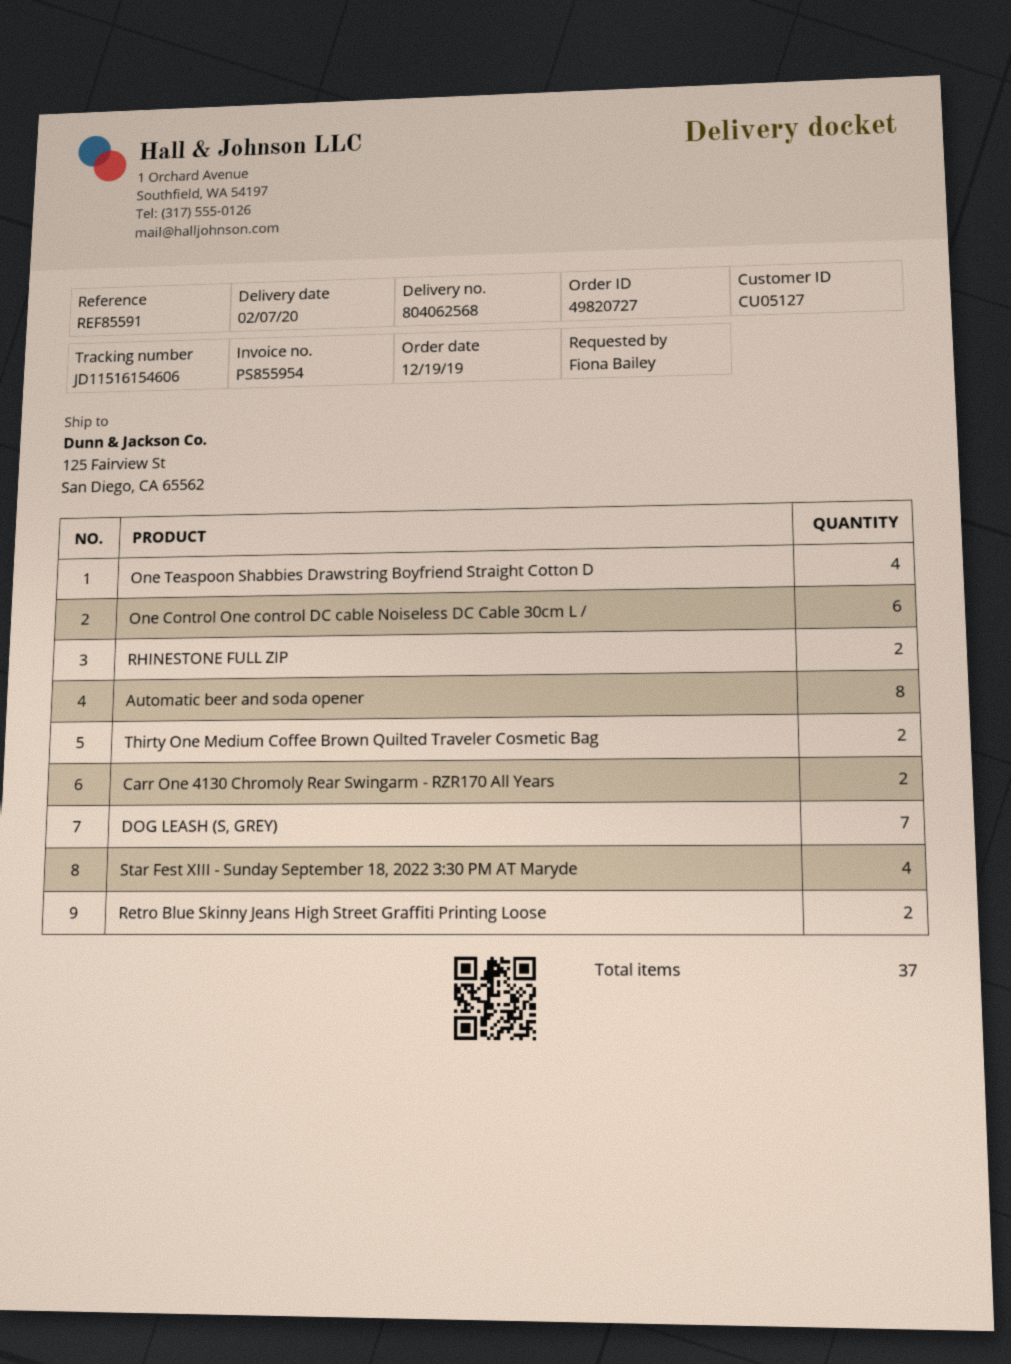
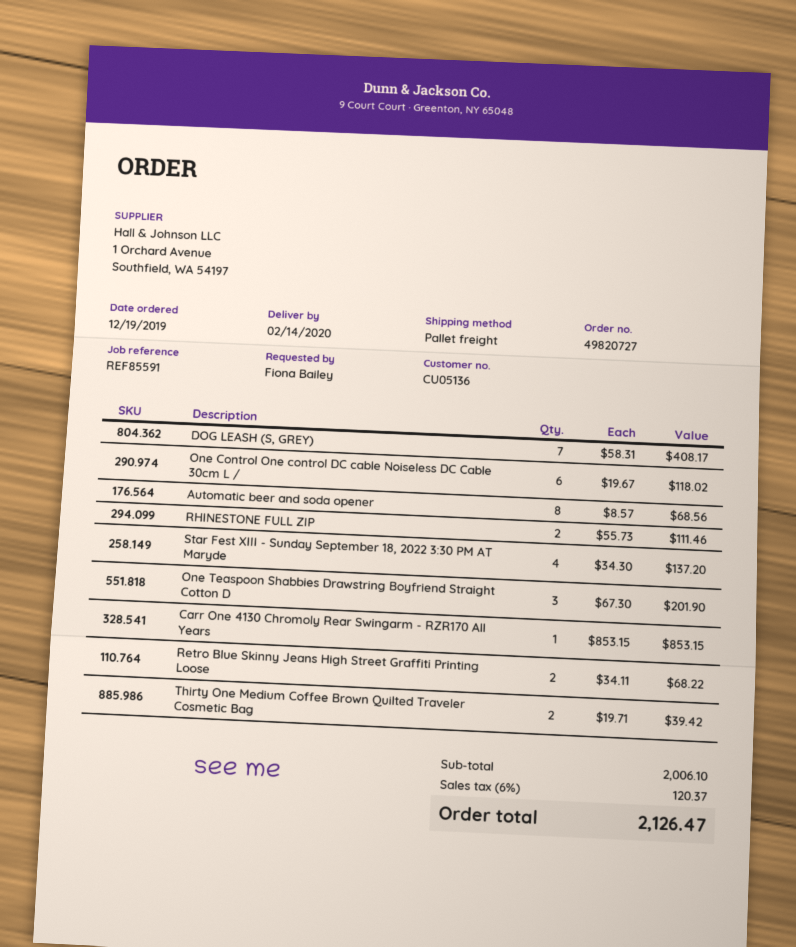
delivery date: 2020-02-07 -> 2020-02-14
customer number: CU05127 -> CU05136
One Teaspoon Shabbies Drawstring Boyfriend Straight Cotton D: 4 -> 3
Carr One 4130 Chromoly Rear Swingarm - RZR170 All Years: 2 -> 1

